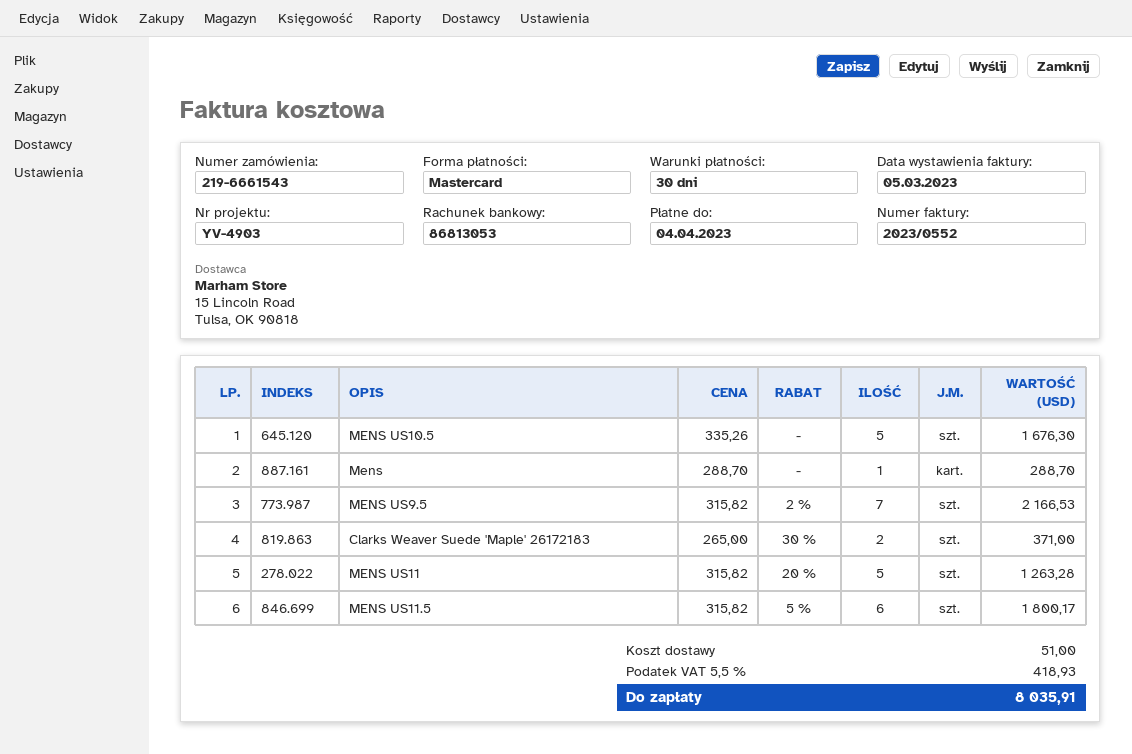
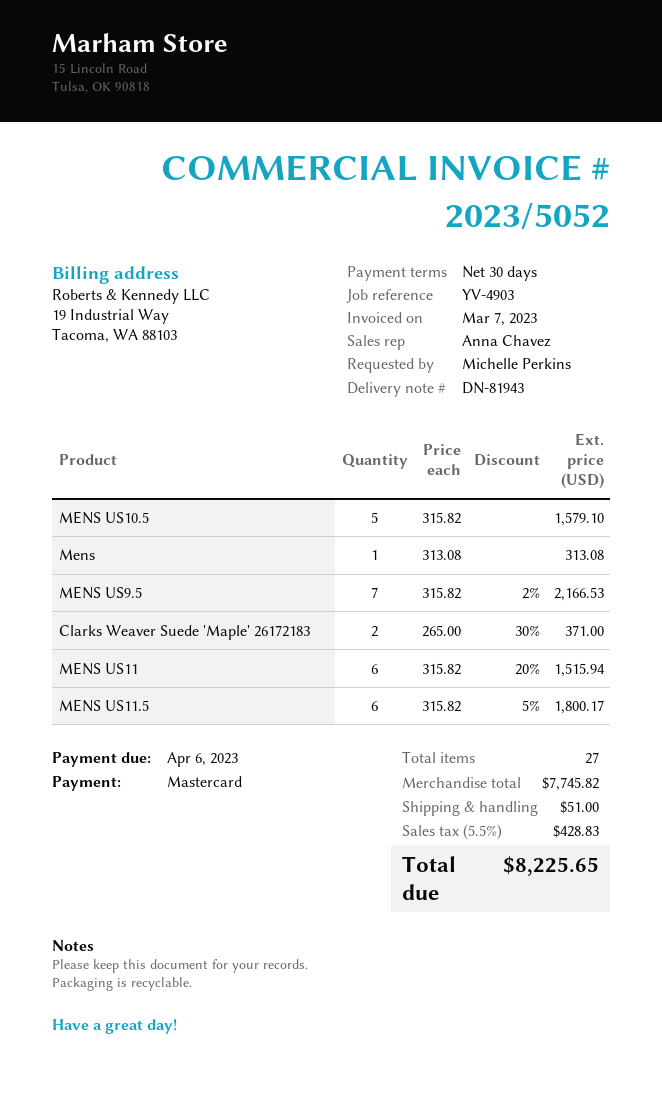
invoice number: 2023/0552 -> 2023/5052
invoice date: 2023-03-05 -> 2023-03-07
due date: 2023-04-04 -> 2023-04-06
MENS US10.5: 5 x 335.26 = 1676.30 -> 5 x 315.82 = 1579.10
Mens: 1 x 288.70 = 288.70 -> 1 x 313.08 = 313.08
MENS US11: 5 x 315.82 - 20% = 1263.28 -> 6 x 315.82 - 20% = 1515.94
tax: 5.5% = 418.93 -> 5.5% = 428.83
total: 8035.91 -> 8225.65

